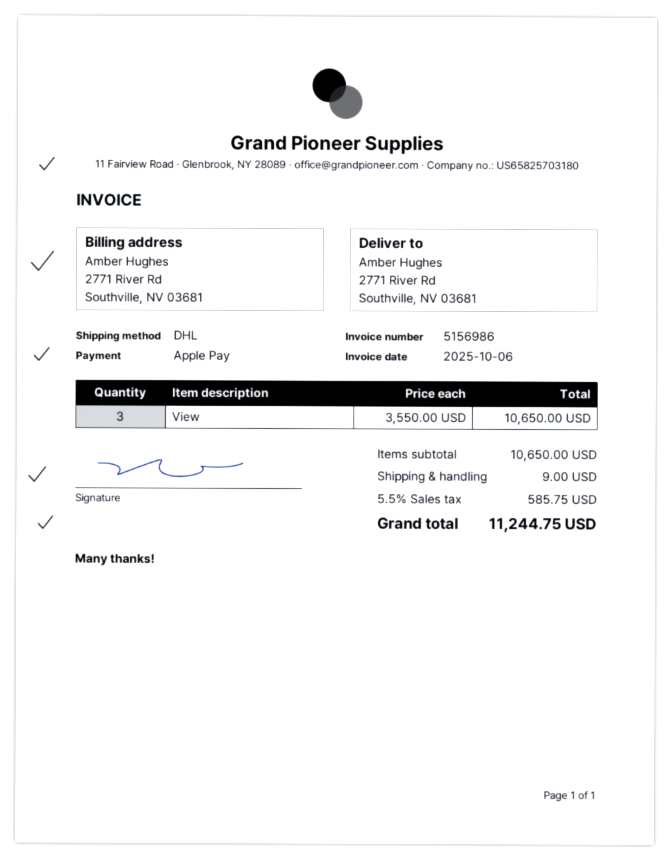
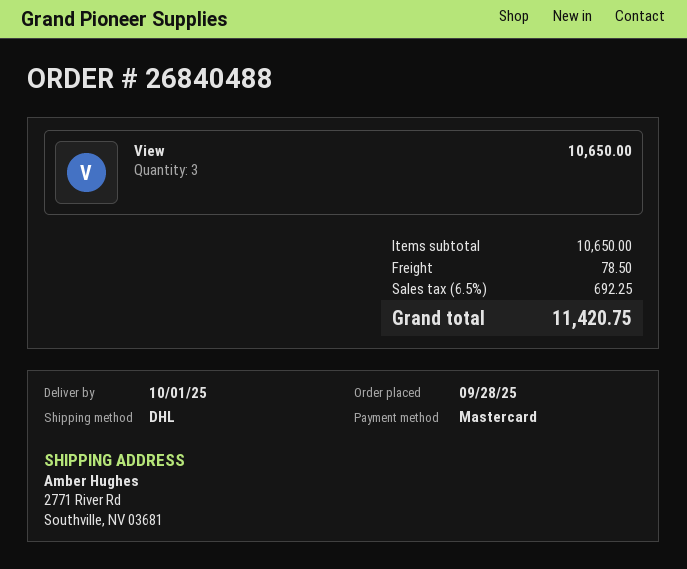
payment method: Apple Pay -> Mastercard
shipping: 9.00 -> 78.50
tax: 5.5% = 585.75 -> 6.5% = 692.25
total: 11244.75 -> 11420.75

